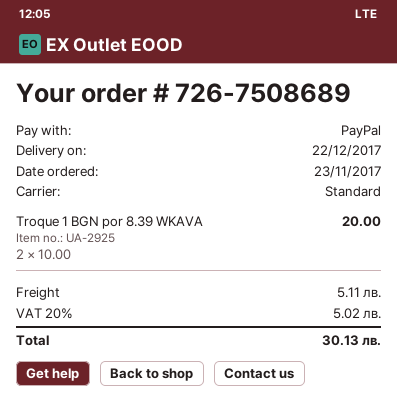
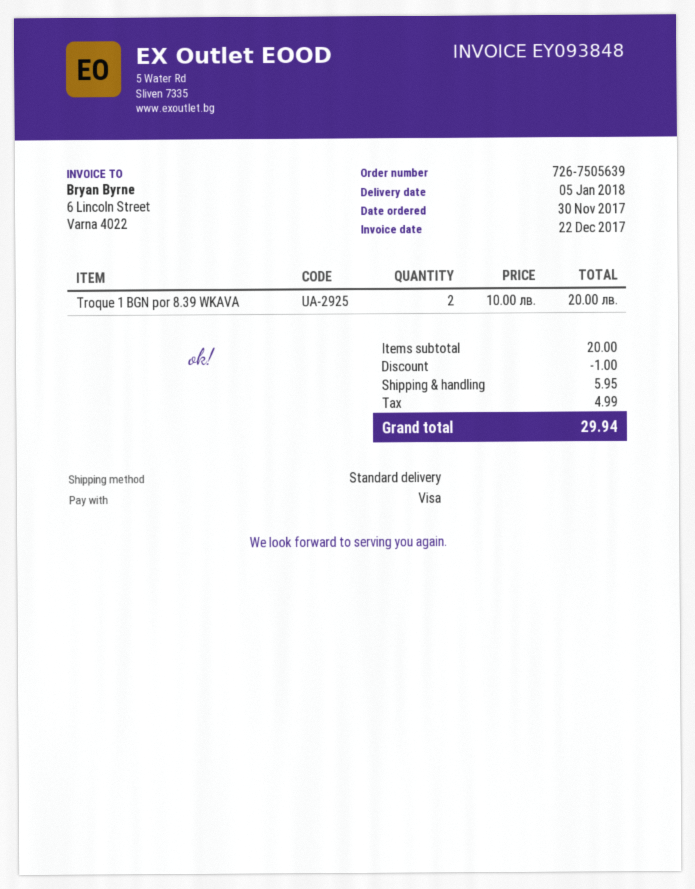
order number: 726-7508689 -> 726-7505639
order date: 2017-11-23 -> 2017-11-30
delivery date: 2017-12-22 -> 2018-01-05
payment method: PayPal -> Visa
discount: none -> 1.00
shipping: 5.11 -> 5.95
tax: 5.02 -> 4.99
total: 30.13 -> 29.94

